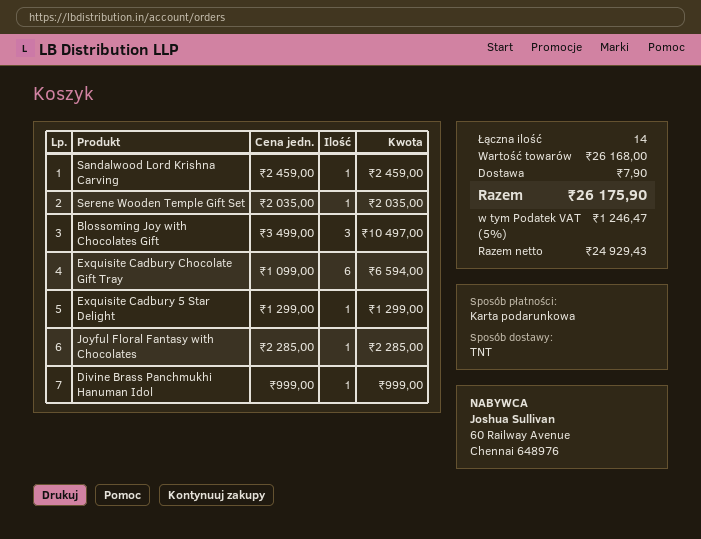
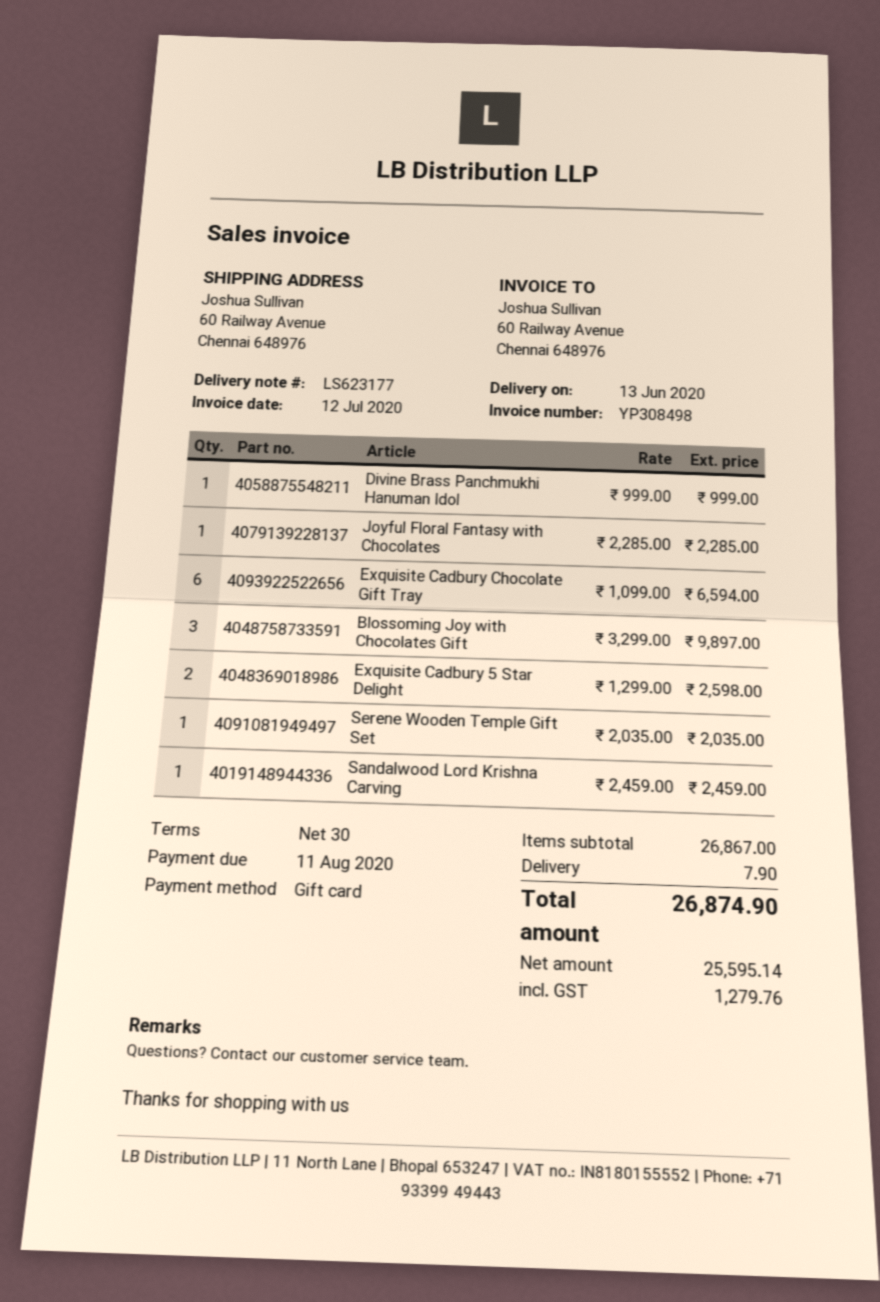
Blossoming Joy with Chocolates Gift: 3 x 3499.00 = 10497.00 -> 3 x 3299.00 = 9897.00
Exquisite Cadbury 5 Star Delight: 1 x 1299.00 = 1299.00 -> 2 x 1299.00 = 2598.00
subtotal: 26168.00 -> 26867.00
net: 24929.43 -> 25595.14
tax: 1246.47 -> 1279.76
total: 26175.90 -> 26874.90

